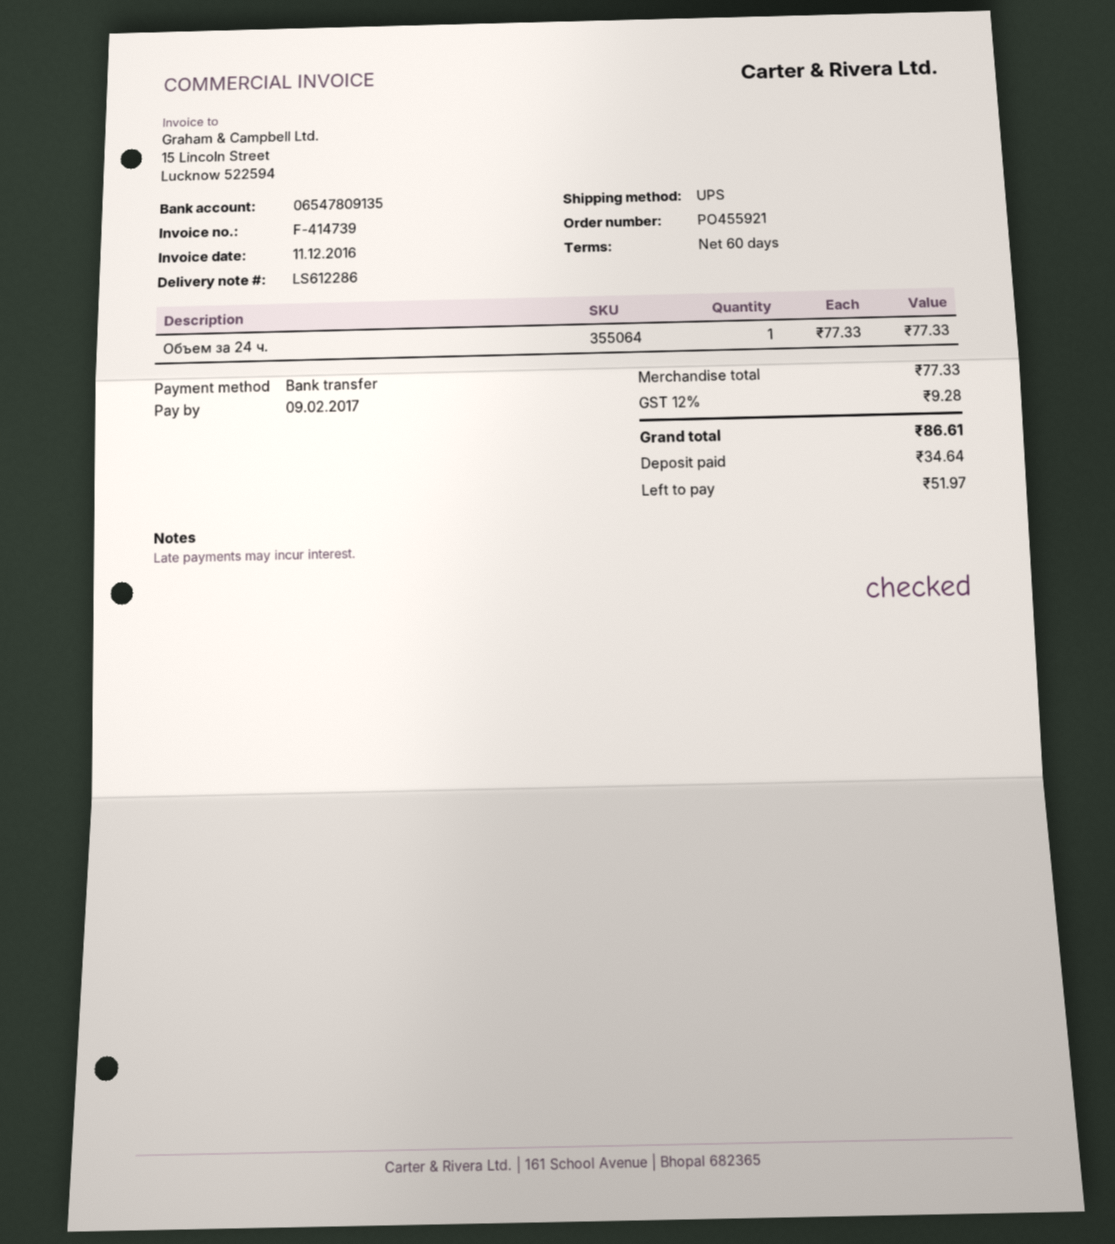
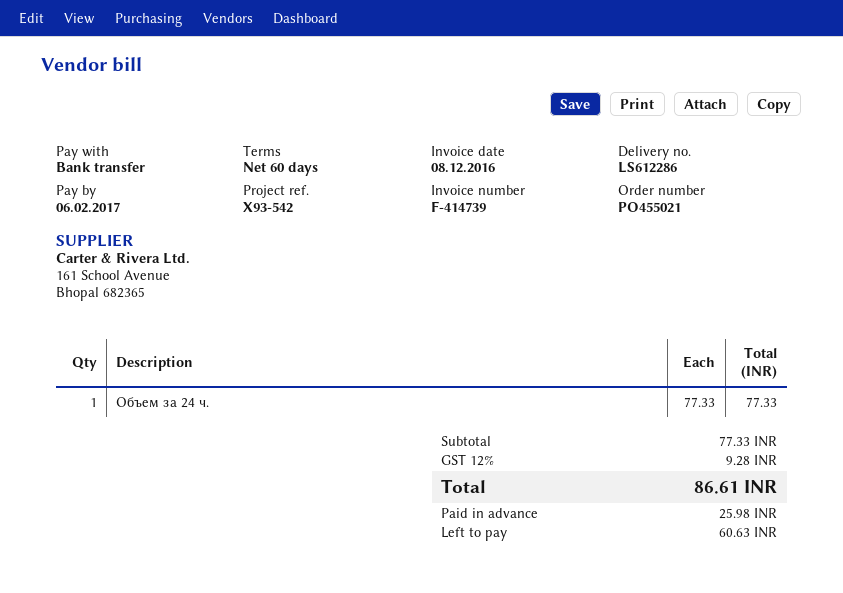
order number: PO455921 -> PO455021
invoice date: 2016-12-11 -> 2016-12-08
due date: 2017-02-09 -> 2017-02-06
deposit: 34.64 -> 25.98
balance: 51.97 -> 60.63

